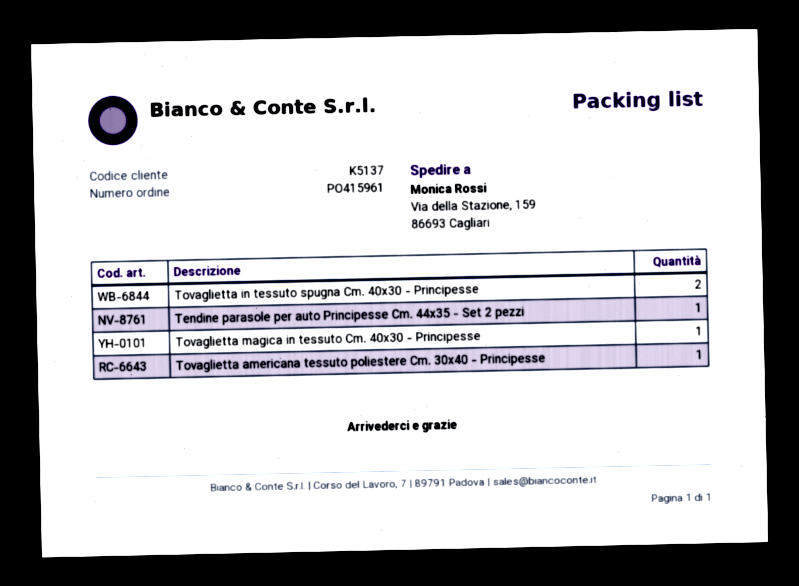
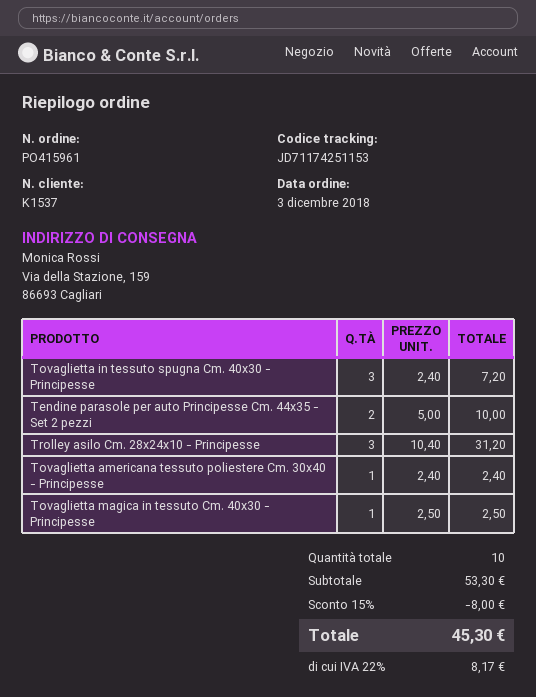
customer number: K5137 -> K1537
Tovaglietta in tessuto spugna Cm. 40x30 - Principesse: 2 -> 3
Tendine parasole per auto Principesse Cm. 44x35 - Set 2 pezzi: 1 -> 2
Trolley asilo Cm. 28x24x10 - Principesse: none -> 3

